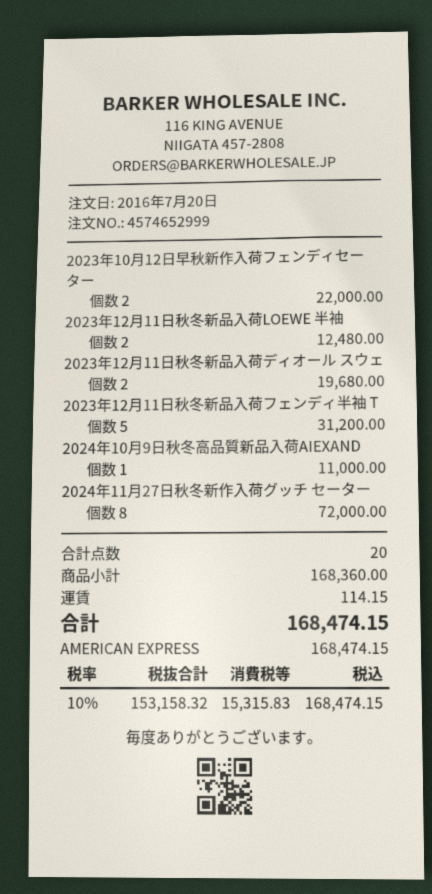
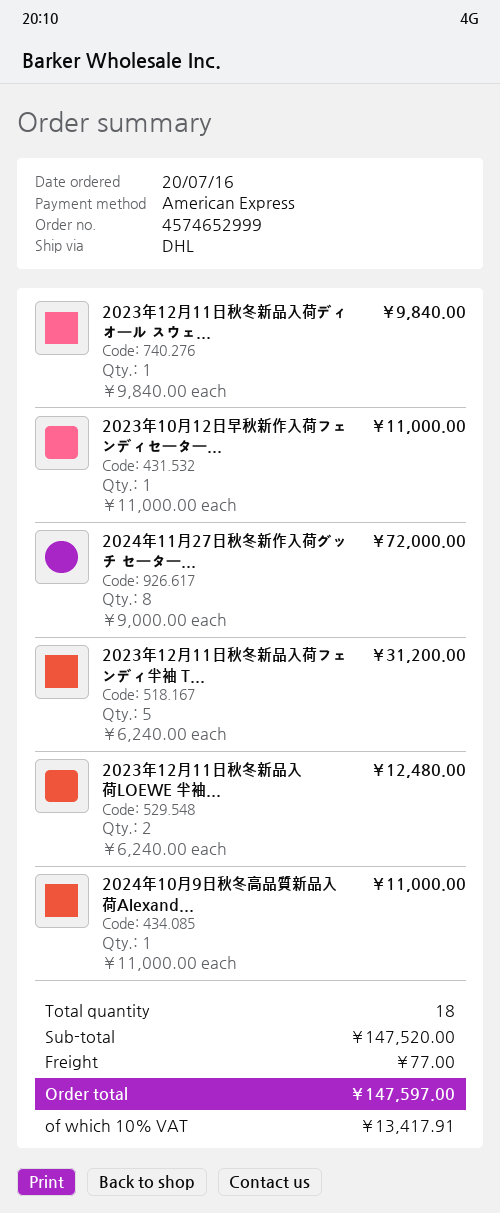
2023年10月12日早秋新作入荷フェンディセーター: 2 for 22000.00 -> 1 for 11000.00
2023年12月11日秋冬新品入荷ディオール スウェ: 2 for 19680.00 -> 1 for 9840.00
total quantity: 20 -> 18
subtotal: 168360.00 -> 147520.00
shipping: 114.15 -> 77.00
tax: 10% = 15315.83 -> 10% = 13417.91
total: 168474.15 -> 147597.00

